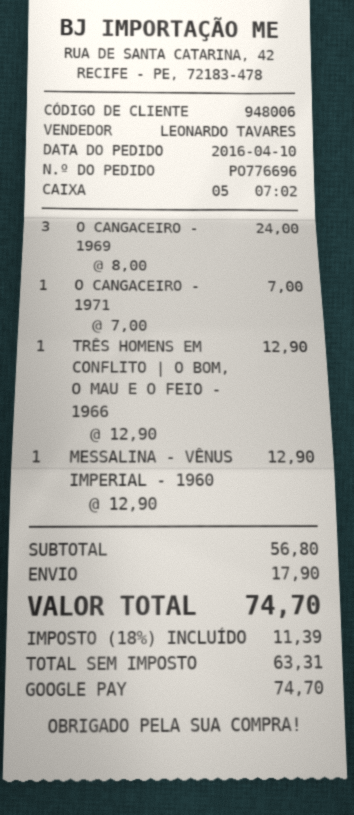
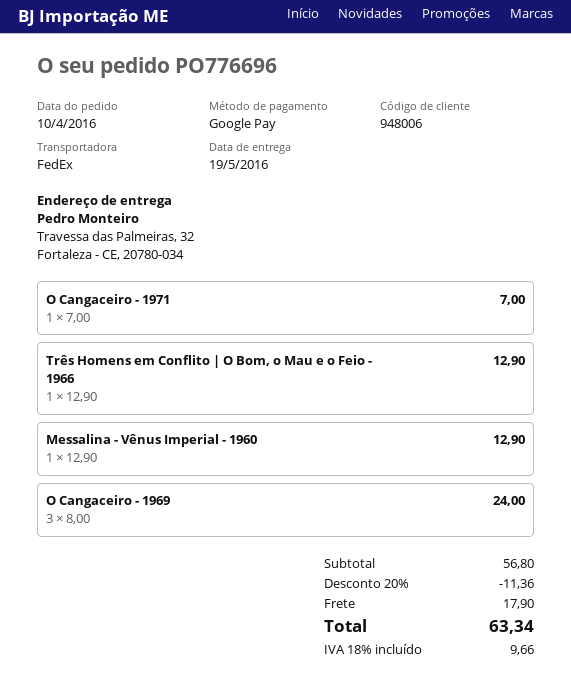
discount: none -> 20% = 11.36
tax: 18% = 11.39 -> 18% = 9.66
total: 74.70 -> 63.34

